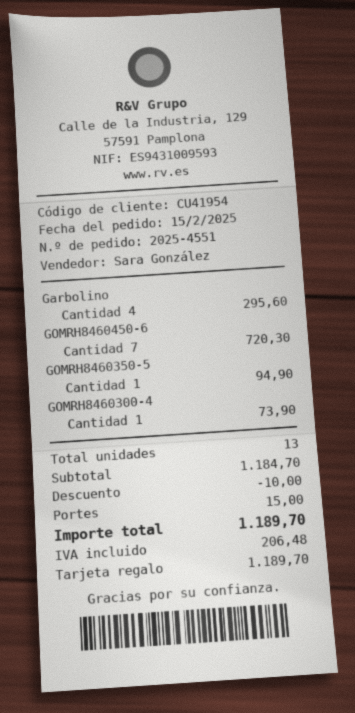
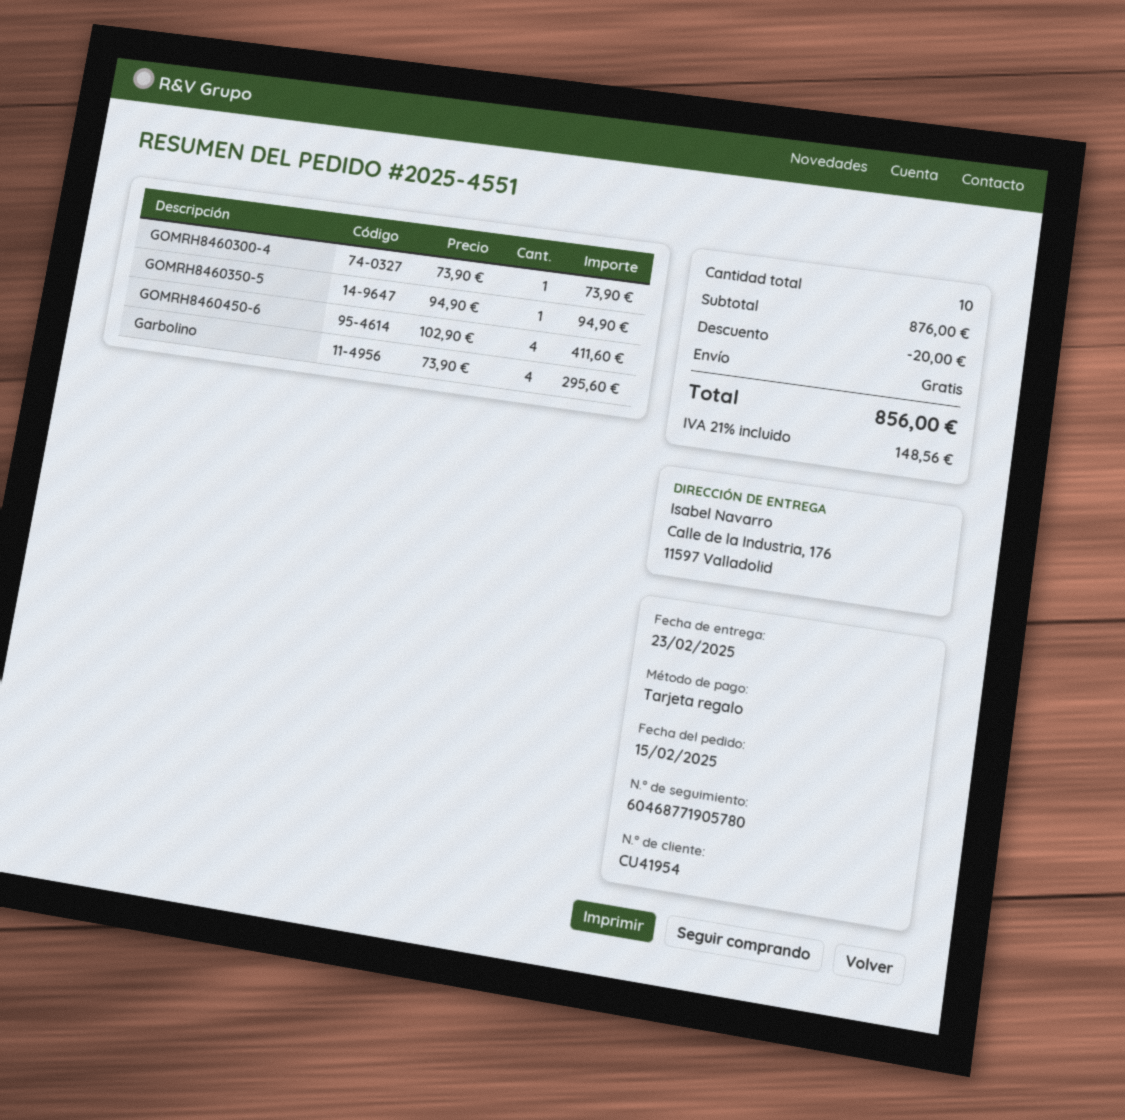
GOMRH8460450-6: 7 for 720.30 -> 4 for 411.60
total quantity: 13 -> 10
subtotal: 1184.70 -> 876.00
discount: 10.00 -> 20.00
shipping: 15.00 -> 0.00
tax: 206.48 -> 148.56
total: 1189.70 -> 856.00

